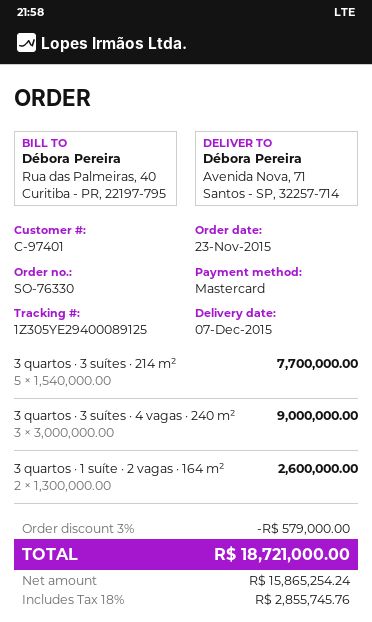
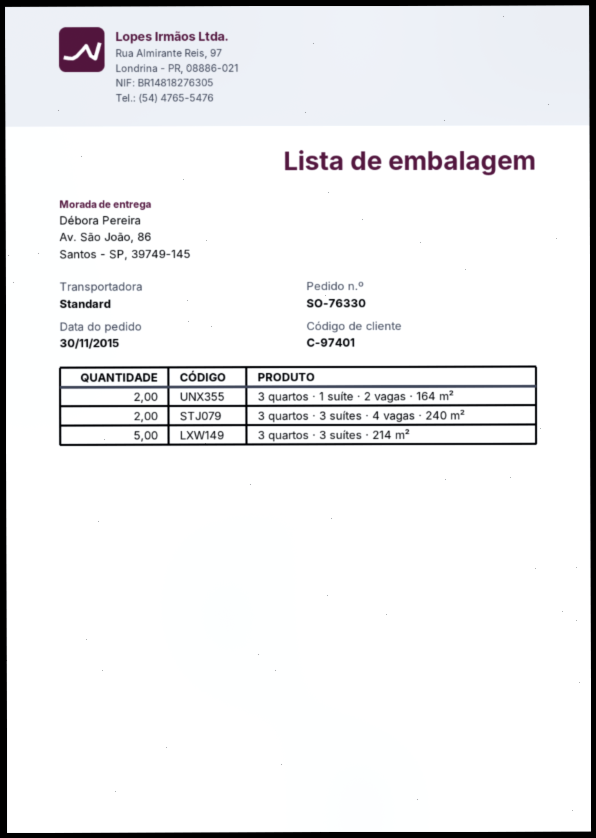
order date: 2015-11-23 -> 2015-11-30
ship to: Avenida Nova, 71, Santos - SP, 32257-714 -> Av. São João, 86, Santos - SP, 39749-145
3 quartos · 3 suítes · 4 vagas · 240 m²: 3 -> 2

